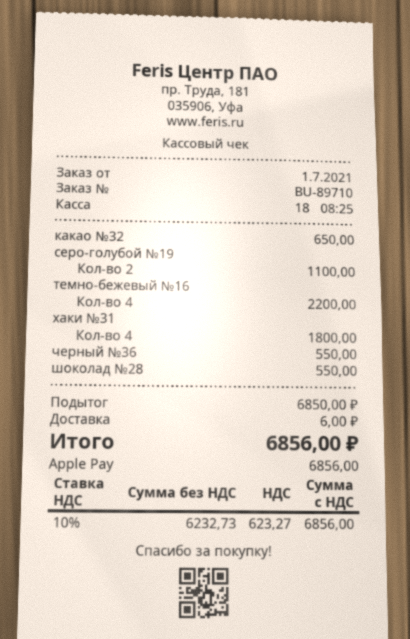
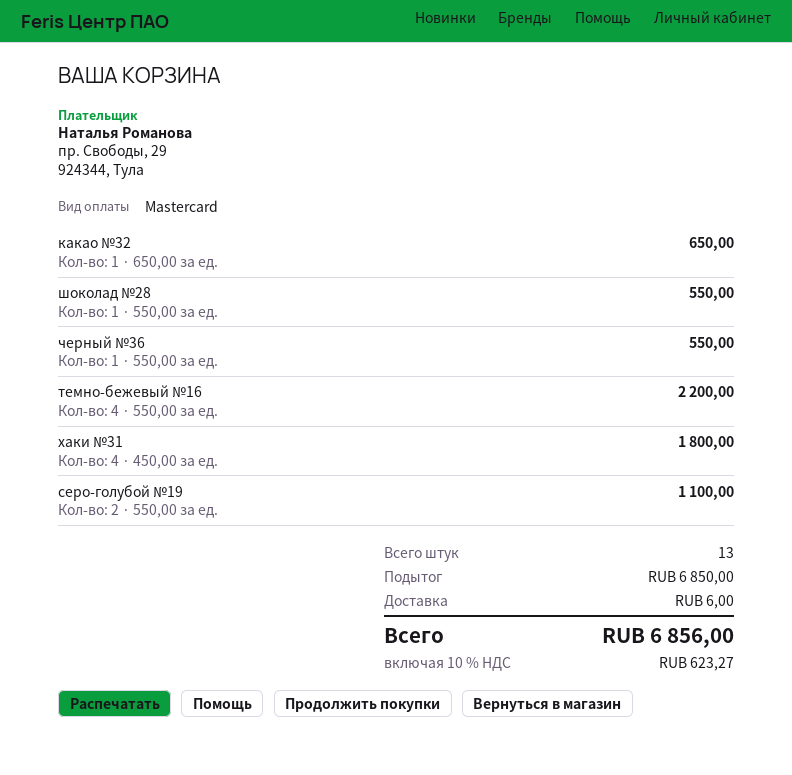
payment method: Apple Pay -> Mastercard

